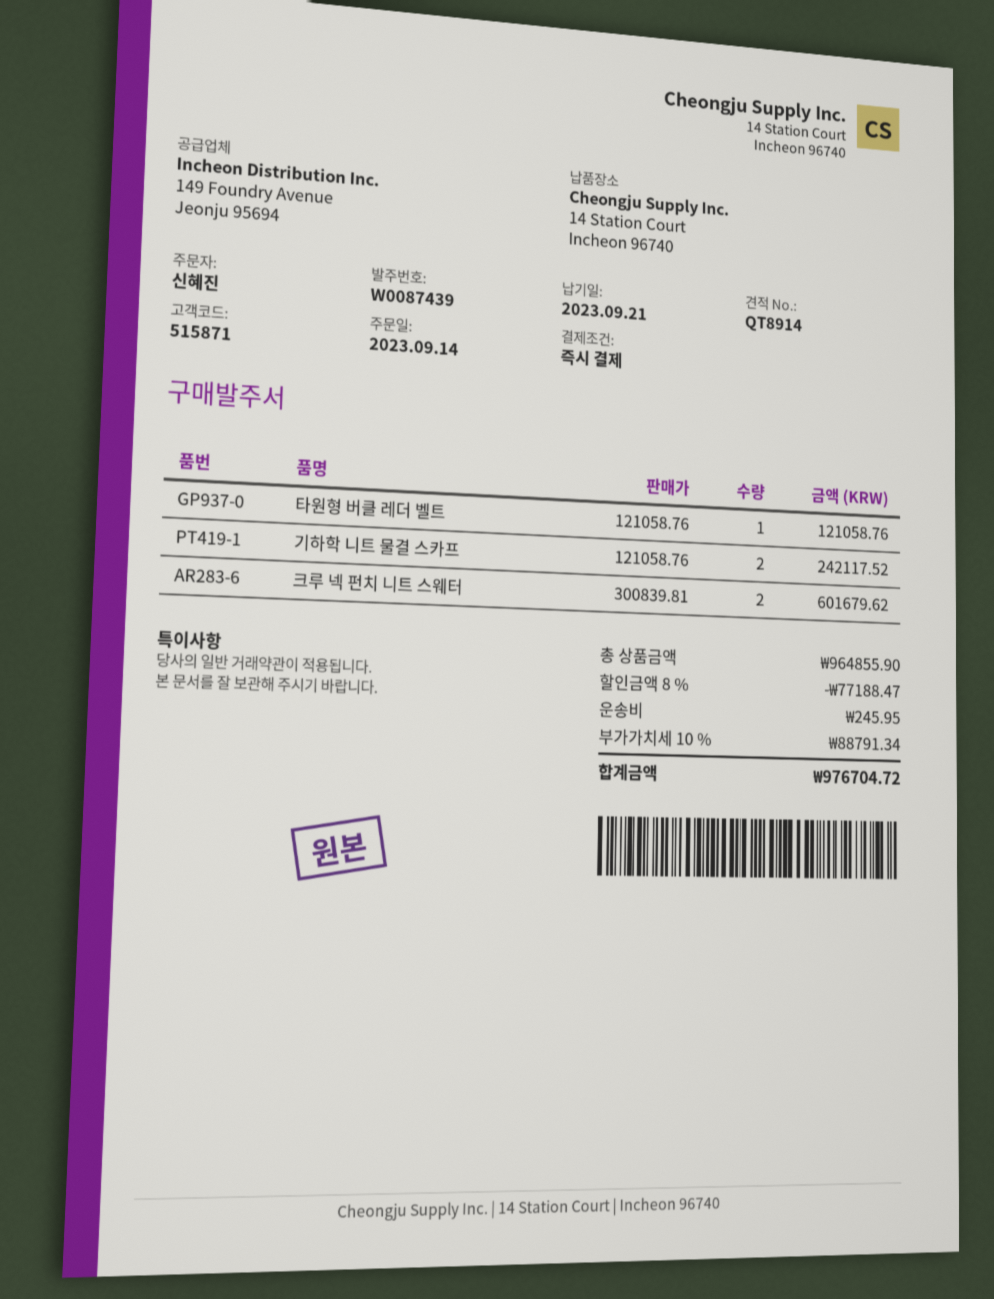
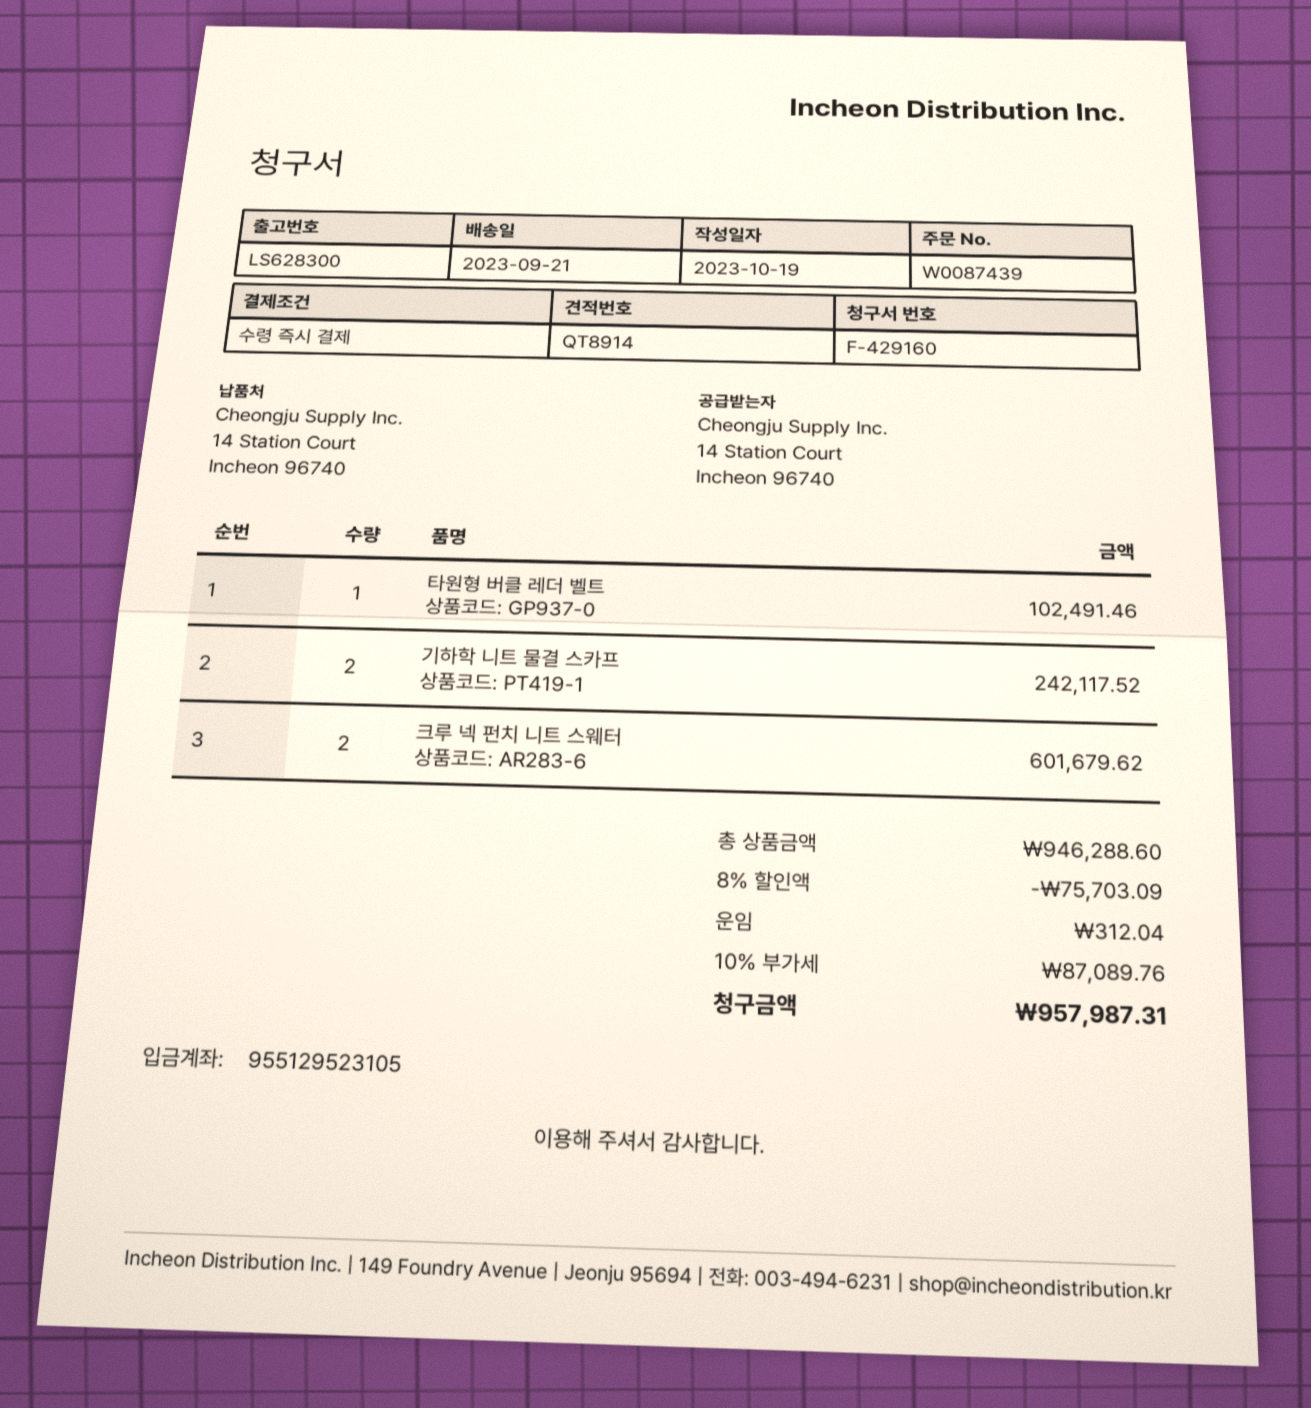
타원형 버클 레더 벨트: 1 for 121058.76 -> 1 for 102491.46
subtotal: 964855.90 -> 946288.60
discount: 8% = 77188.47 -> 8% = 75703.09
shipping: 245.95 -> 312.04
tax: 10% = 88791.34 -> 10% = 87089.76
total: 976704.72 -> 957987.31

